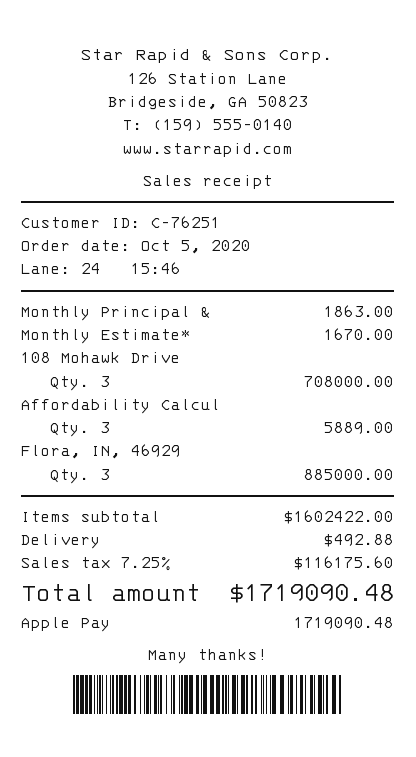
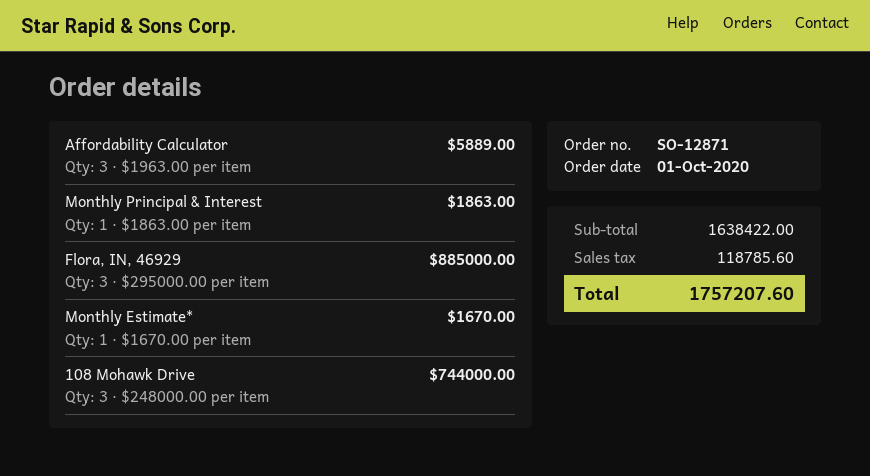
order date: 2020-10-05 -> 2020-10-01
108 Mohawk Drive: 3 for 708000.00 -> 3 for 744000.00
subtotal: 1602422.00 -> 1638422.00
shipping: 492.88 -> none
tax: 116175.60 -> 118785.60
total: 1719090.48 -> 1757207.60

